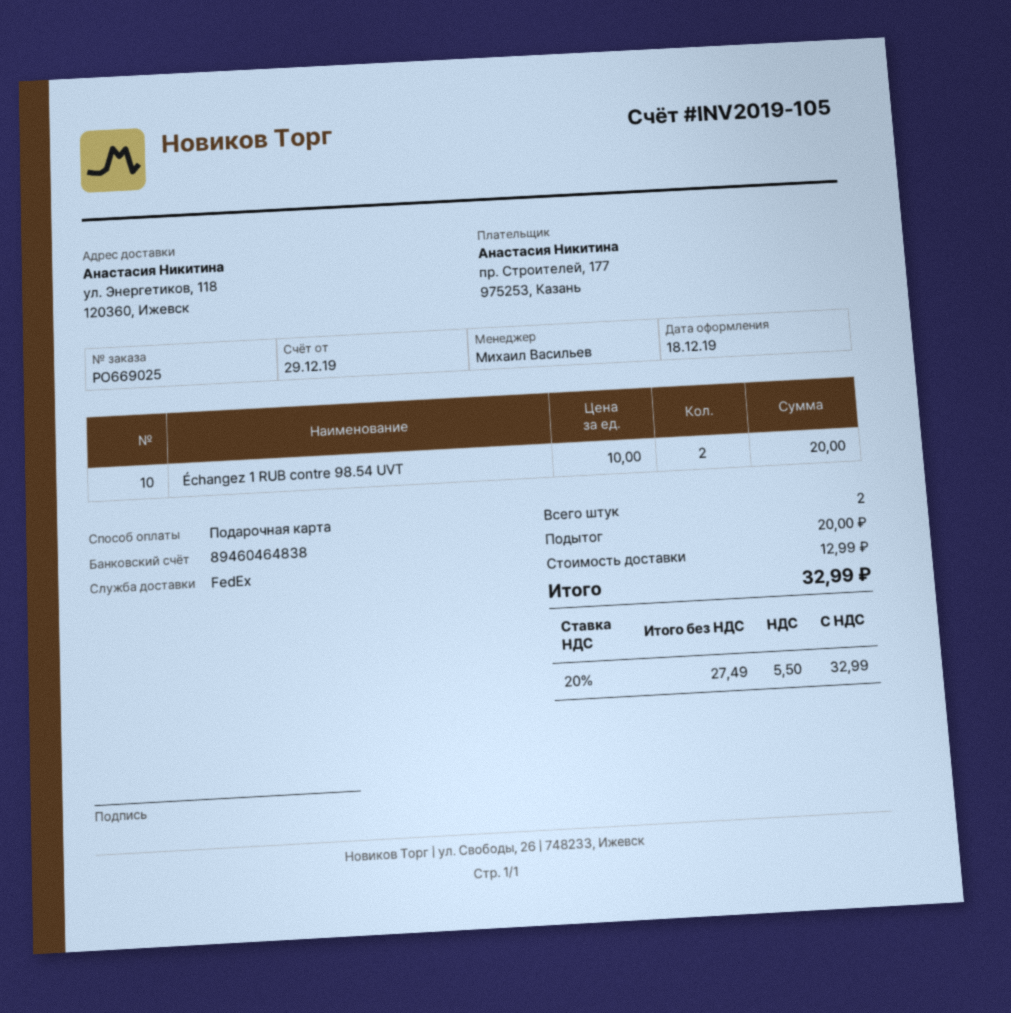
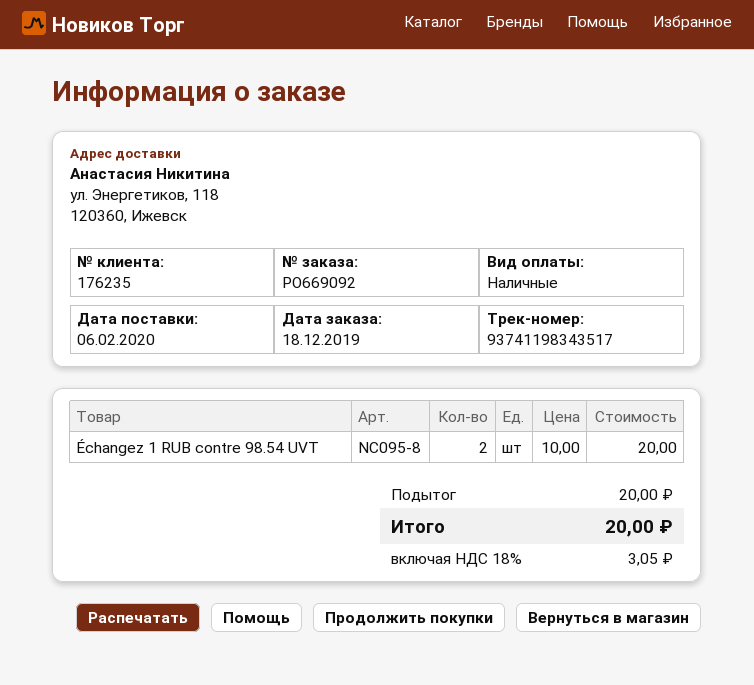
order number: PO669025 -> PO669092
payment method: gift card -> cash
shipping: 12.99 -> none
tax: 20% = 5.50 -> 18% = 3.05
total: 32.99 -> 20.00

